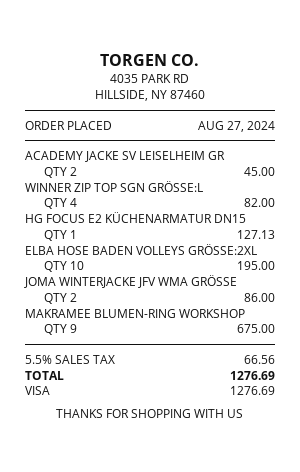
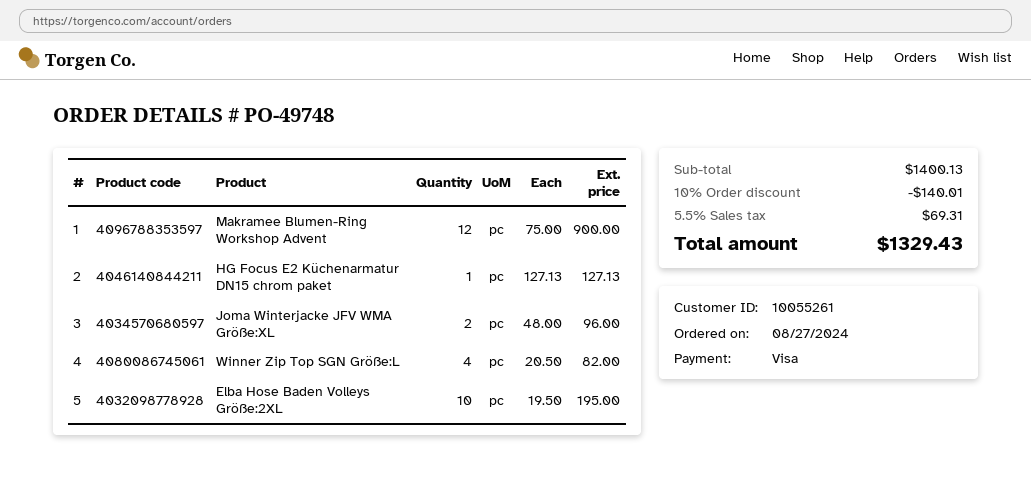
ACADEMY JACKE SV LEISELHEIM GR: 2 for 45.00 -> none
JOMA WINTERJACKE JFV WMA GRÖSSE: 2 for 86.00 -> 2 for 96.00
MAKRAMEE BLUMEN-RING WORKSHOP: 9 for 675.00 -> 12 for 900.00
discount: none -> 10% = 140.01
tax: 5.5% = 66.56 -> 5.5% = 69.31
total: 1276.69 -> 1329.43

